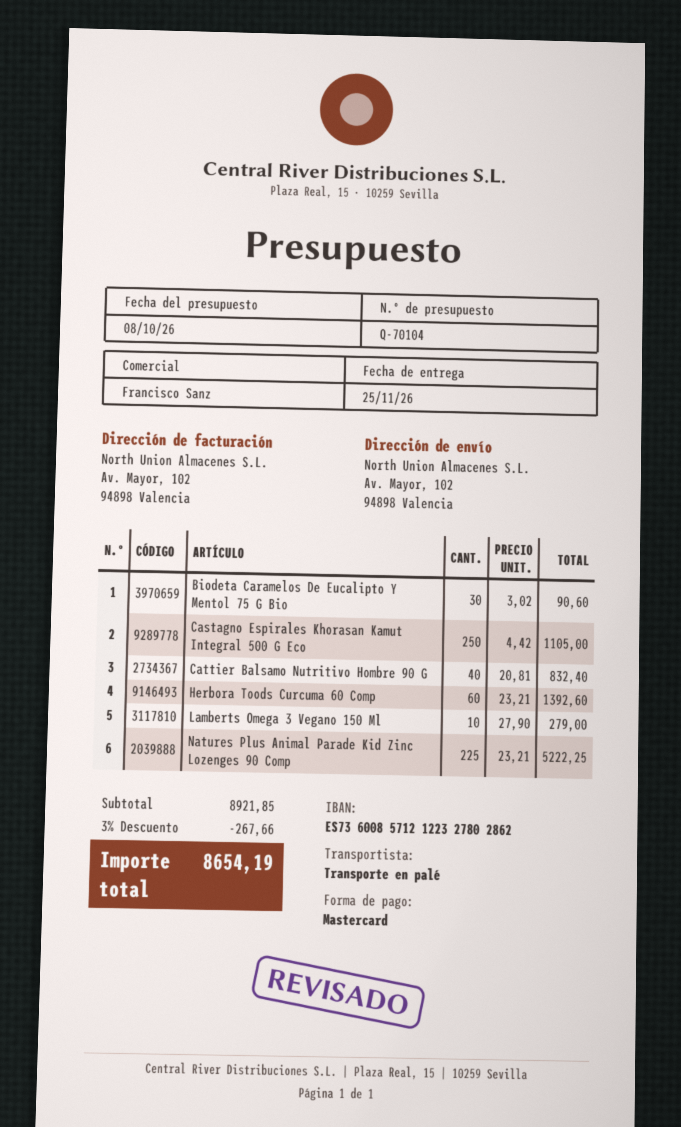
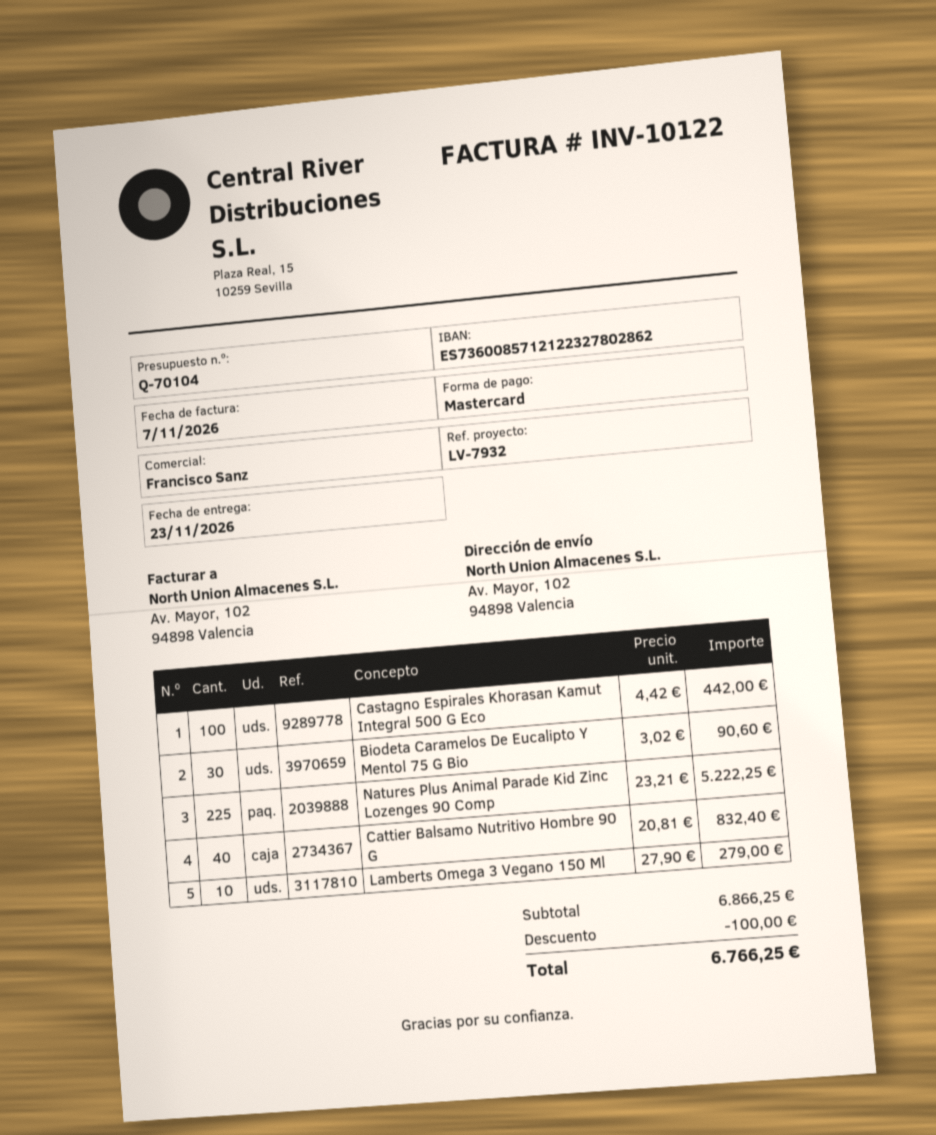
delivery date: 2026-11-25 -> 2026-11-23
Castagno Espirales Khorasan Kamut Integral 500 G Eco: 250 x 4.42 = 1105.00 -> 100 x 4.42 = 442.00
Herbora Toods Curcuma 60 Comp: 60 x 23.21 = 1392.60 -> none
subtotal: 8921.85 -> 6866.25
discount: 267.66 -> 100.00
total: 8654.19 -> 6766.25

